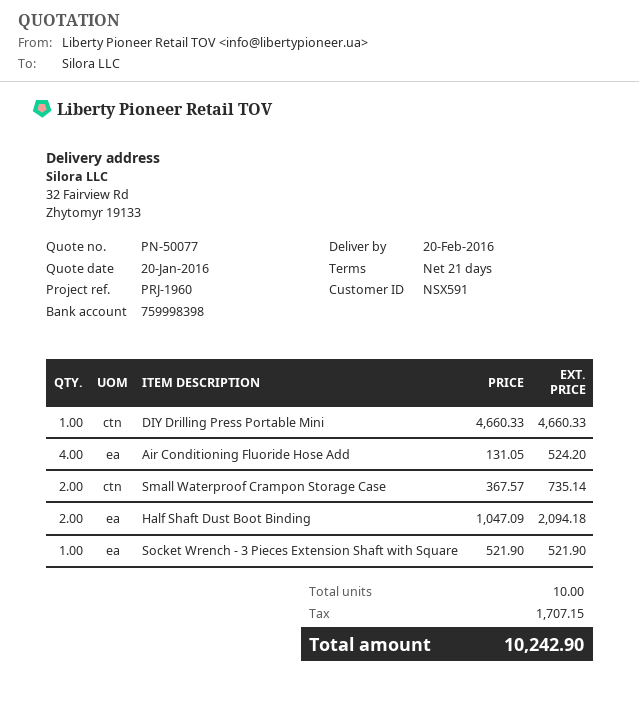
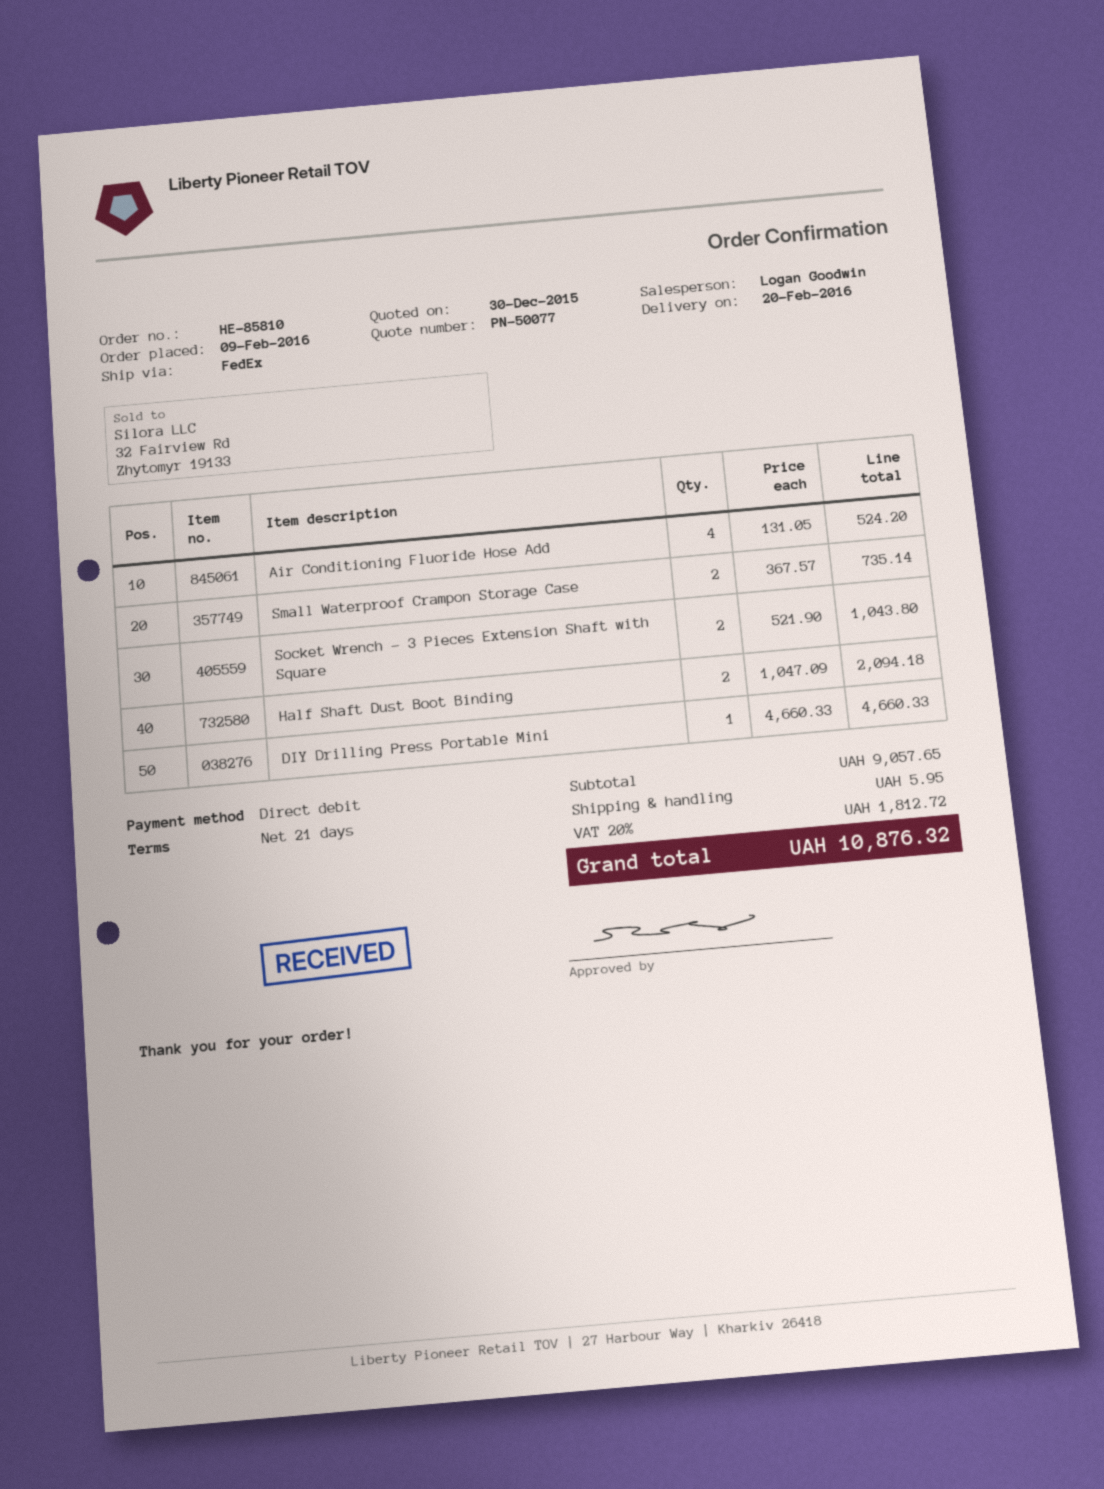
quote date: 2016-01-20 -> 2015-12-30
Socket Wrench - 3 Pieces Extension Shaft with Square: 1 x 521.90 = 521.90 -> 2 x 521.90 = 1043.80
shipping: none -> 5.95
tax: 1707.15 -> 1812.72
total: 10242.90 -> 10876.32

